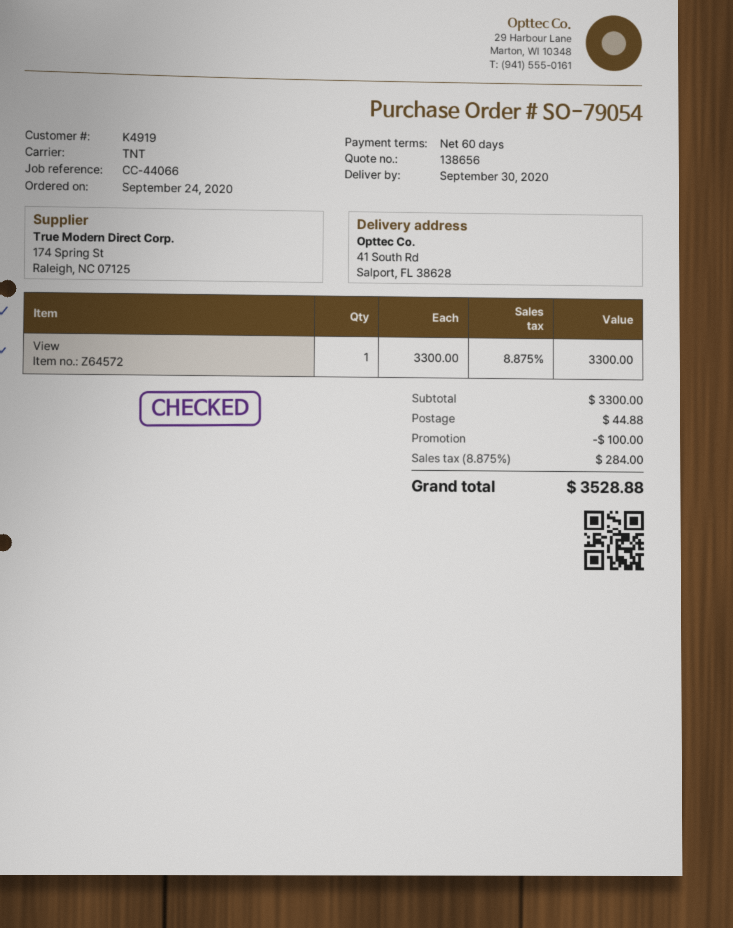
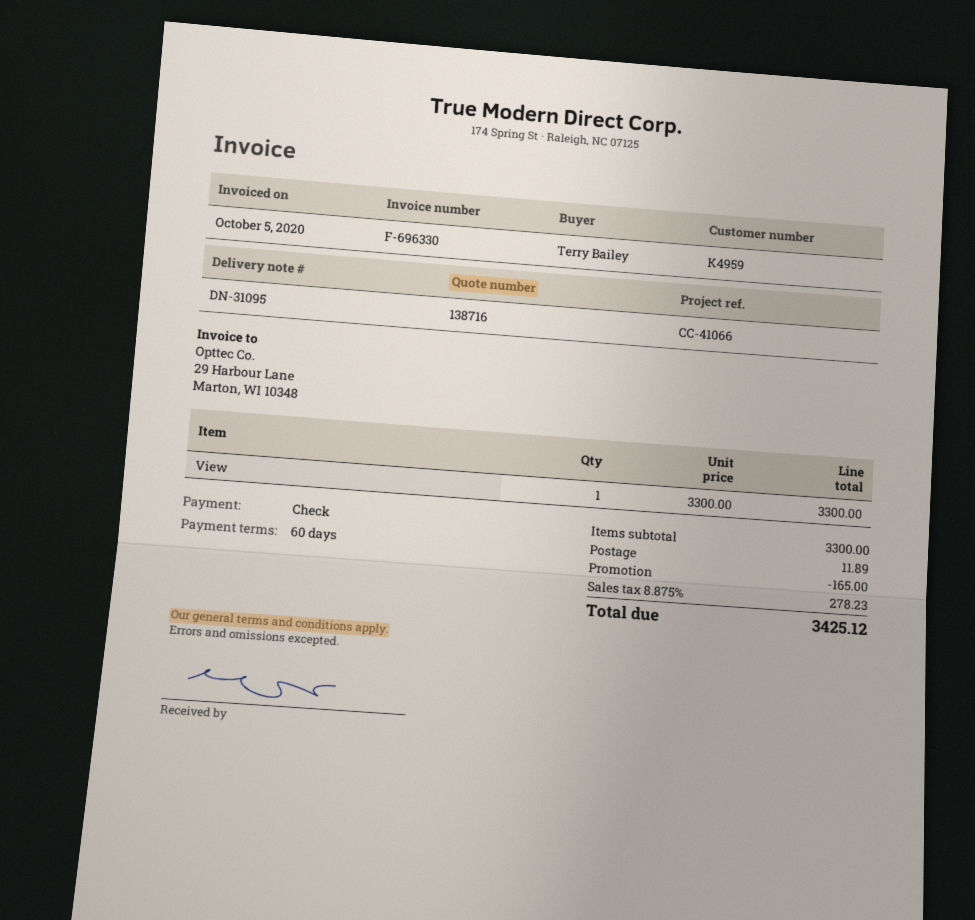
quote number: 138656 -> 138716
customer number: K4919 -> K4959
reference: CC-44066 -> CC-41066
discount: 100.00 -> 165.00
shipping: 44.88 -> 11.89
tax: 8.875% = 284.00 -> 8.875% = 278.23
total: 3528.88 -> 3425.12

